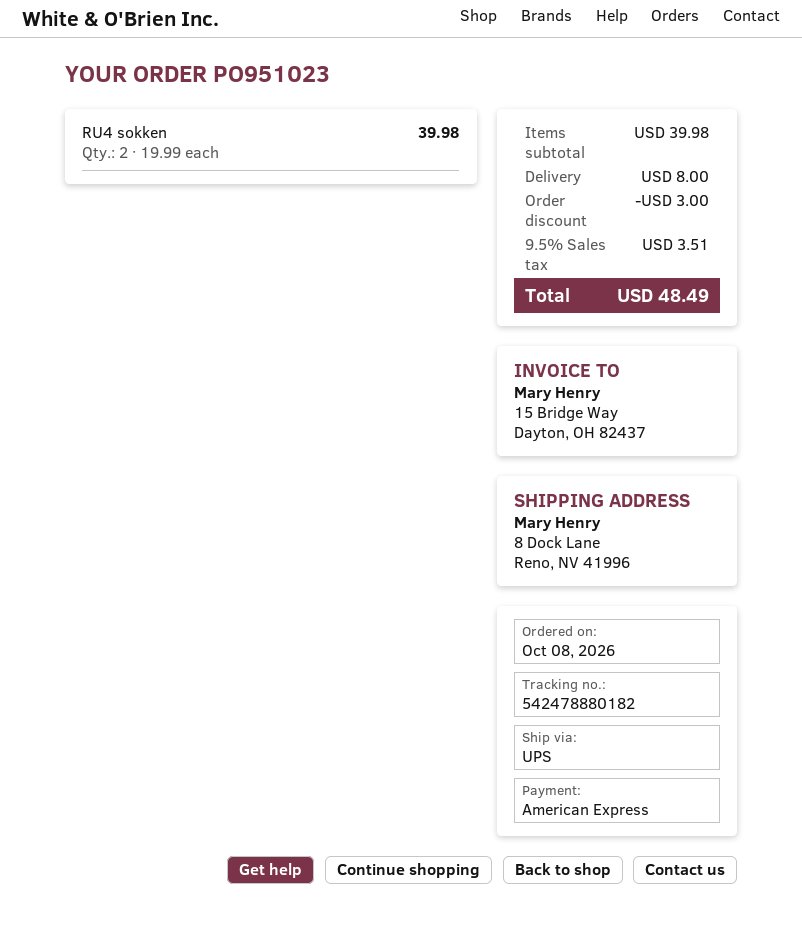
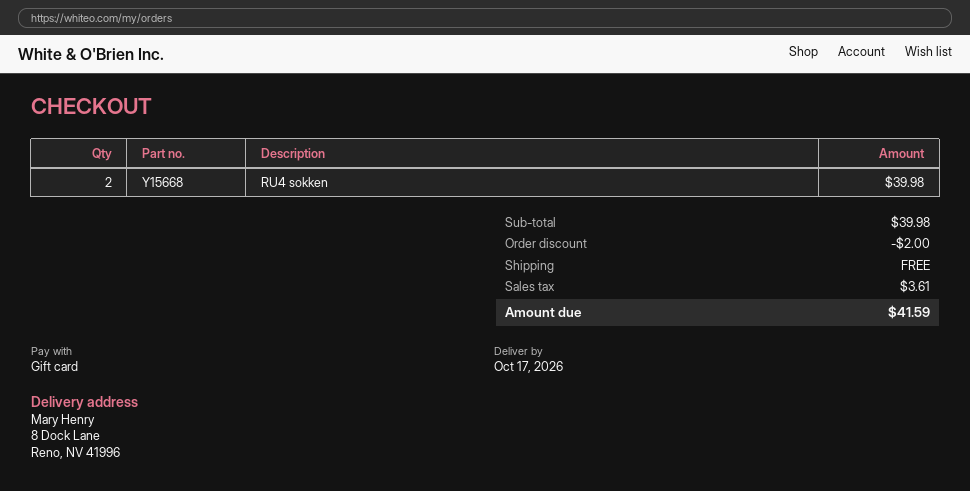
payment method: American Express -> gift card
discount: 3.00 -> 2.00
shipping: 8.00 -> 0.00
tax: 3.51 -> 3.61
total: 48.49 -> 41.59

